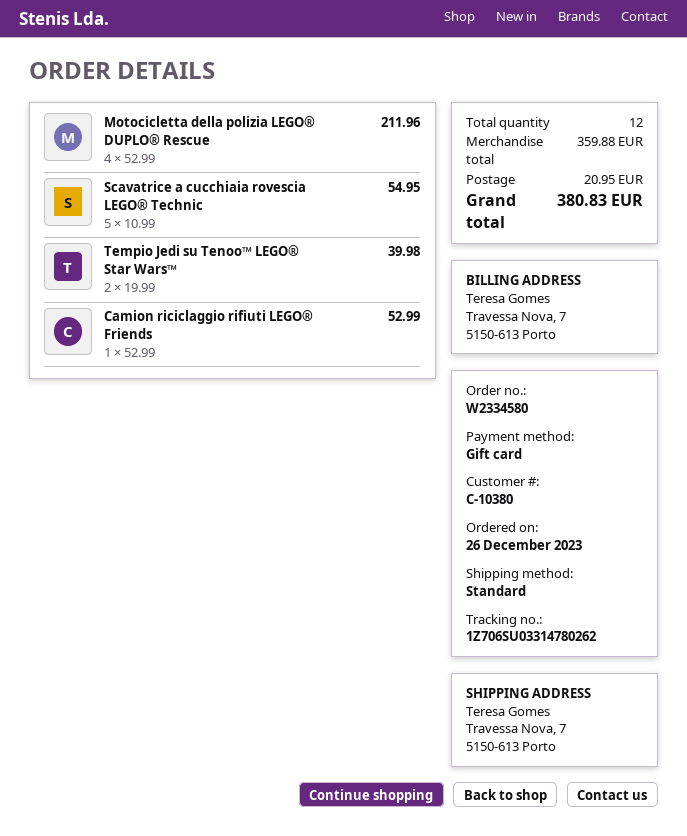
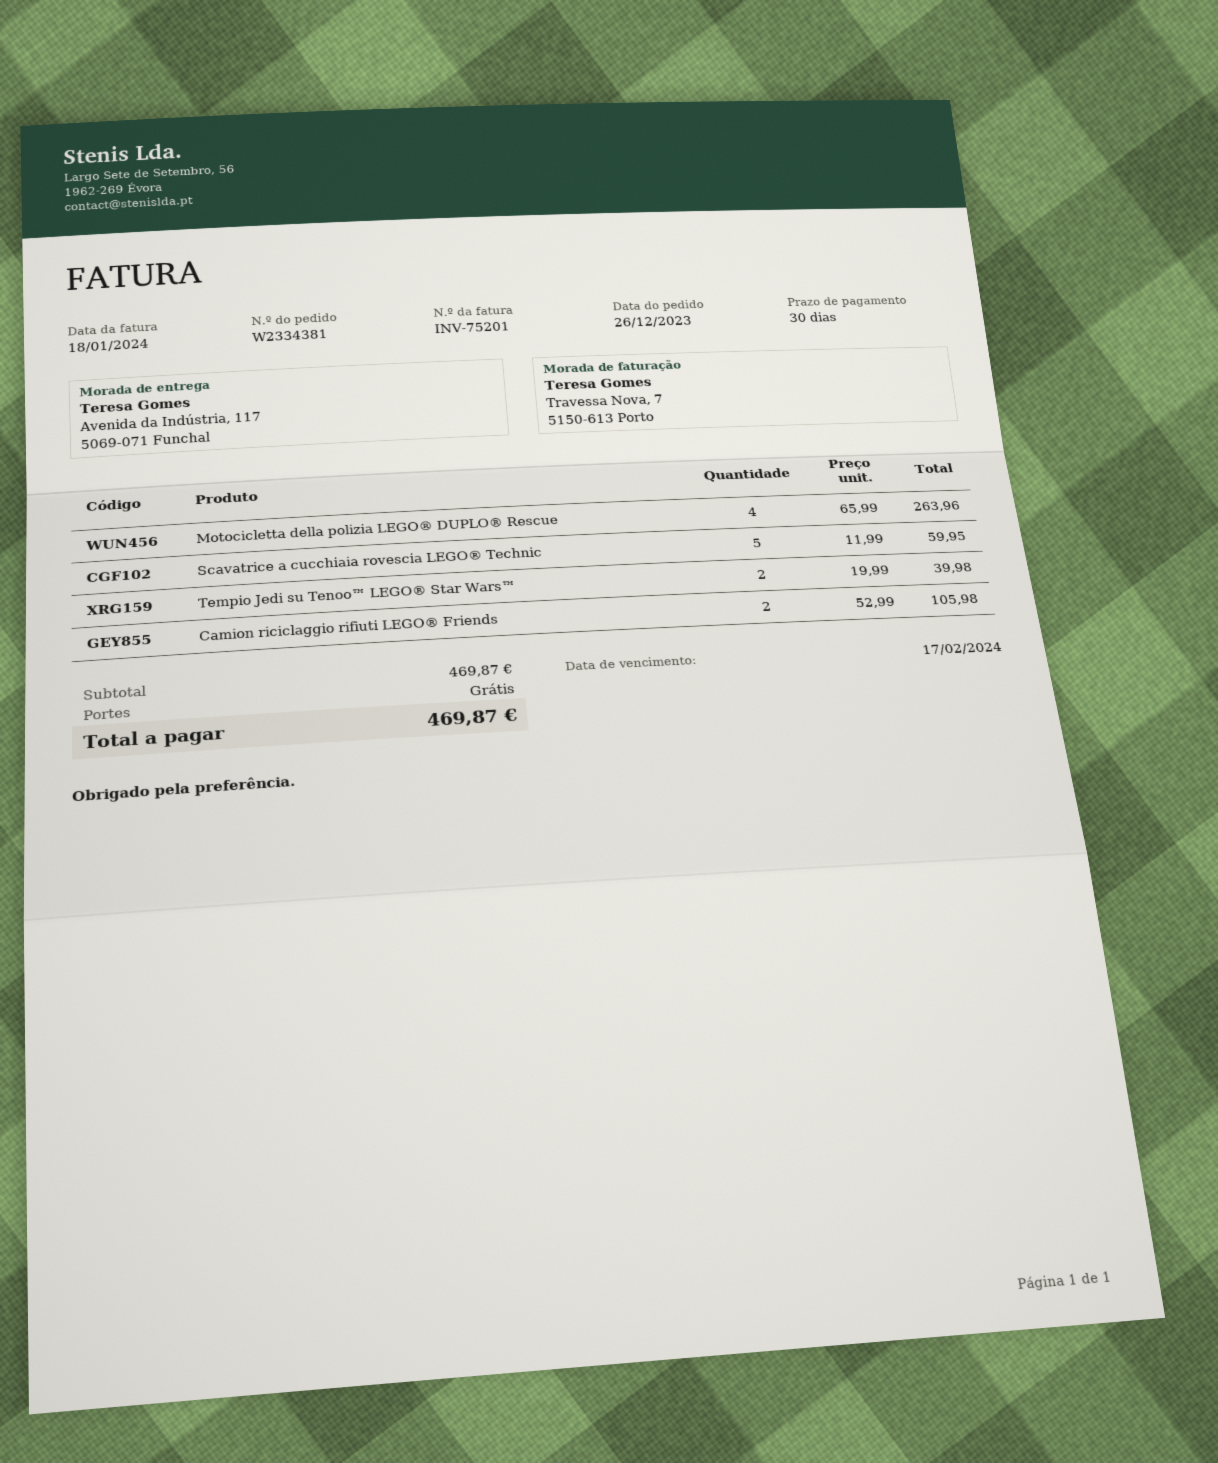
order number: W2334580 -> W2334381
ship to: Travessa Nova, 7, 5150-613 Porto -> Avenida da Indústria, 117, 5069-071 Funchal
Motocicletta della polizia LEGO® DUPLO® Rescue: 4 x 52.99 = 211.96 -> 4 x 65.99 = 263.96
Scavatrice a cucchiaia rovescia LEGO® Technic: 5 x 10.99 = 54.95 -> 5 x 11.99 = 59.95
Camion riciclaggio rifiuti LEGO® Friends: 1 x 52.99 = 52.99 -> 2 x 52.99 = 105.98
subtotal: 359.88 -> 469.87
shipping: 20.95 -> 0.00
total: 380.83 -> 469.87

